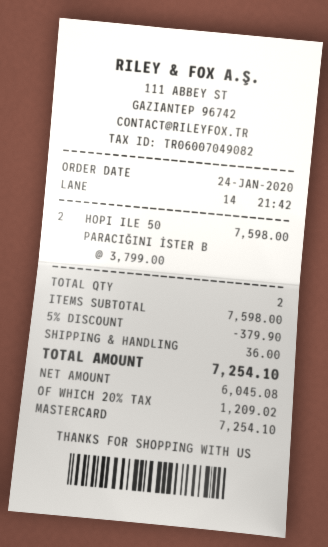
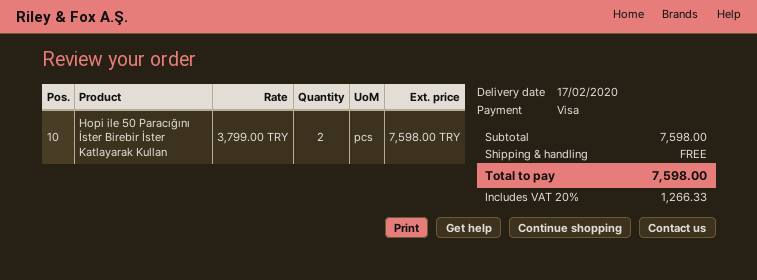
payment method: Mastercard -> Visa
discount: 5% = 379.90 -> none
shipping: 36.00 -> 0.00
tax: 20% = 1209.02 -> 20% = 1266.33
total: 7254.10 -> 7598.00

